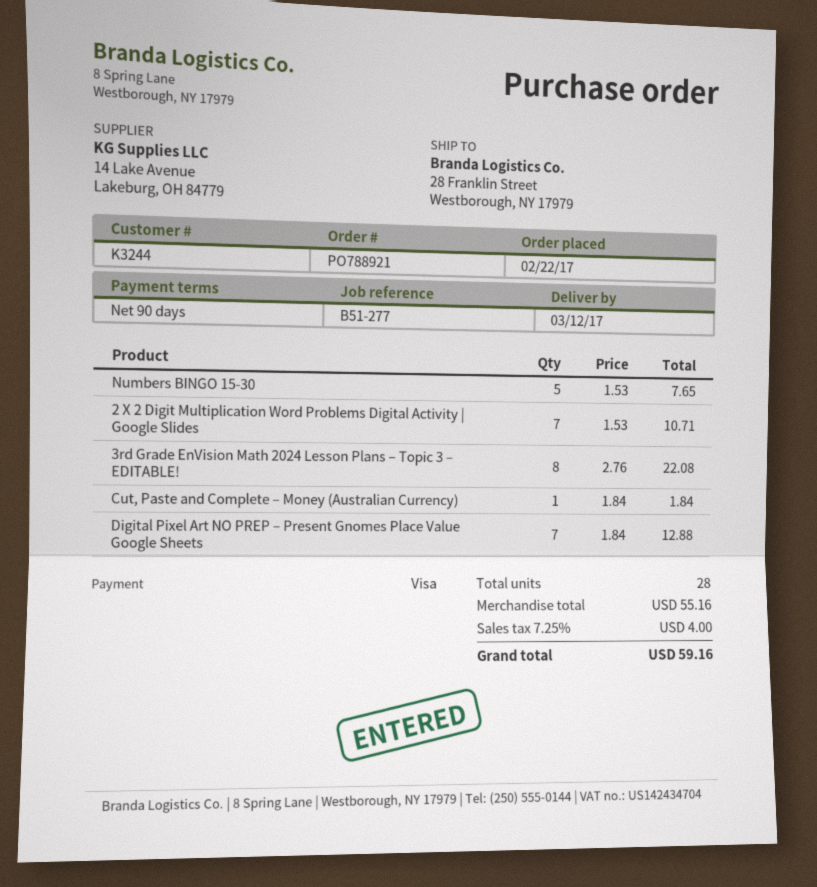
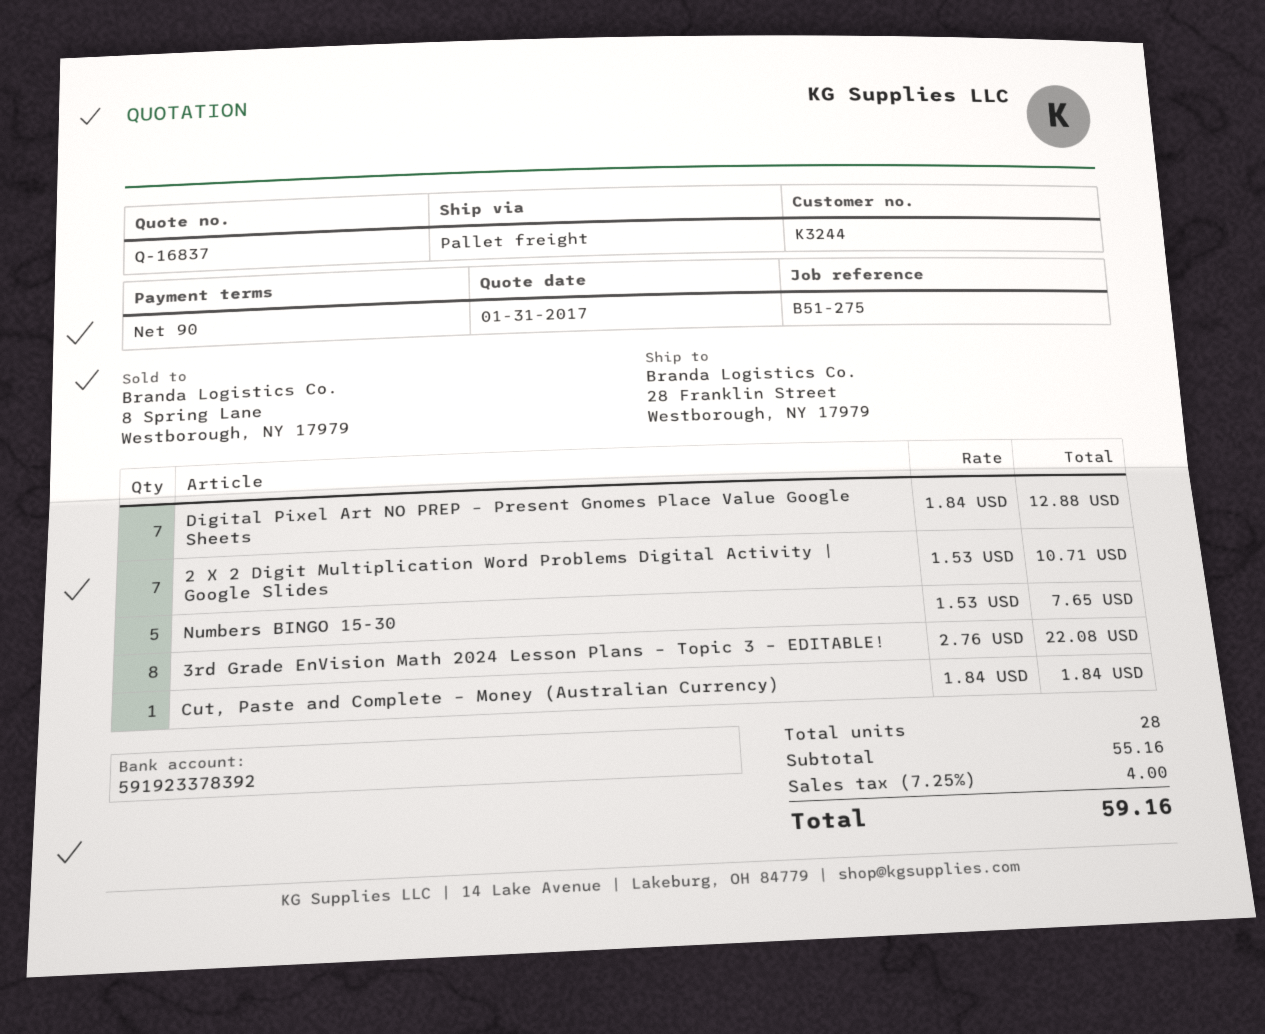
reference: B51-277 -> B51-275

